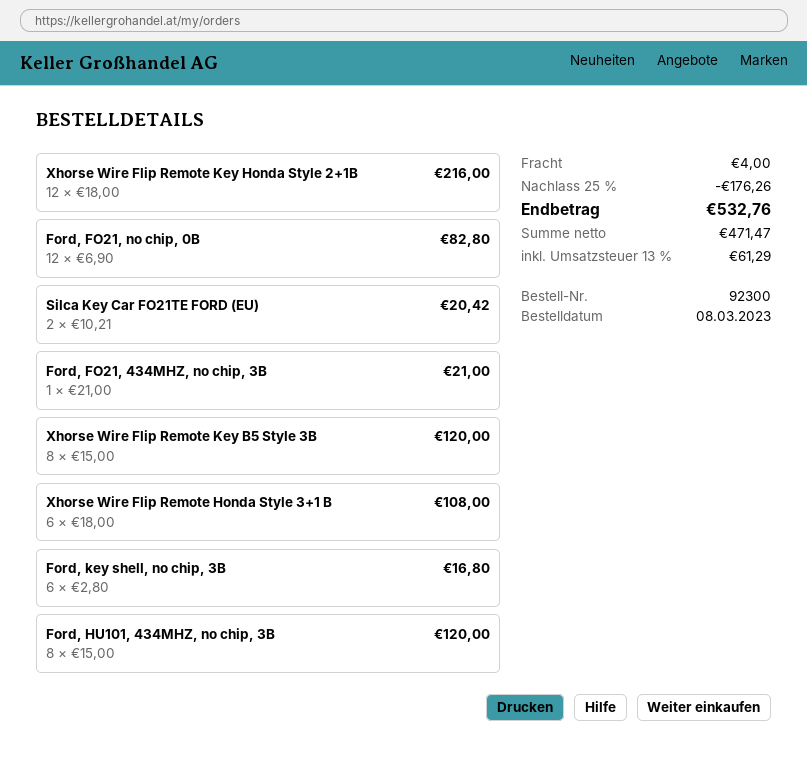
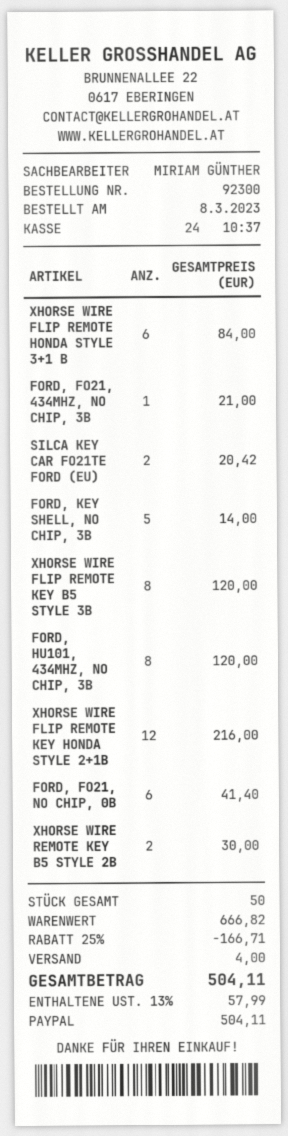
Ford, FO21, no chip, 0B: 12 for 82.80 -> 6 for 41.40
Xhorse Wire Flip Remote Honda Style 3+1 B: 6 for 108.00 -> 6 for 84.00
Ford, key shell, no chip, 3B: 6 for 16.80 -> 5 for 14.00
XHORSE WIRE REMOTE KEY B5 STYLE 2B: none -> 2 for 30.00
discount: 25% = 176.26 -> 25% = 166.71
tax: 13% = 61.29 -> 13% = 57.99
total: 532.76 -> 504.11

